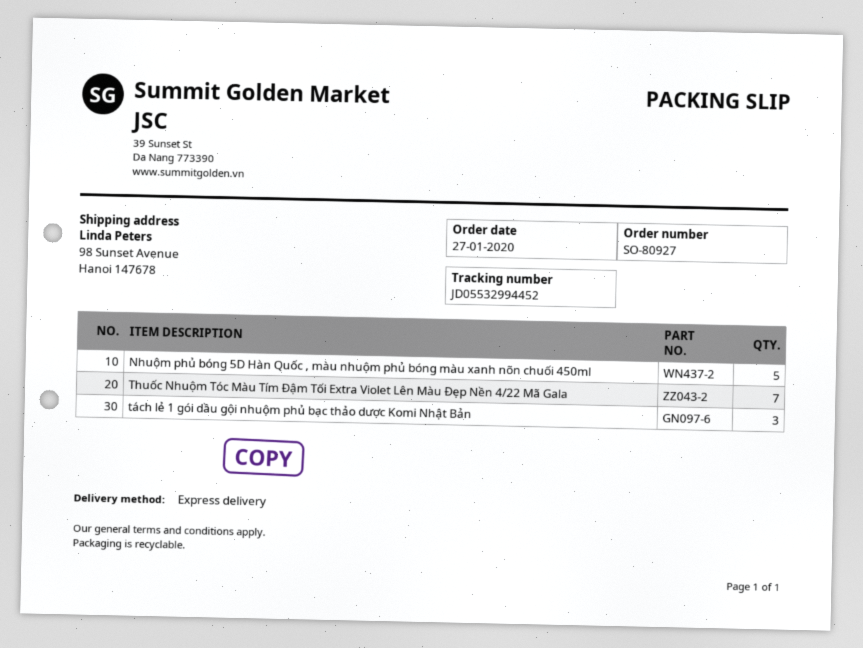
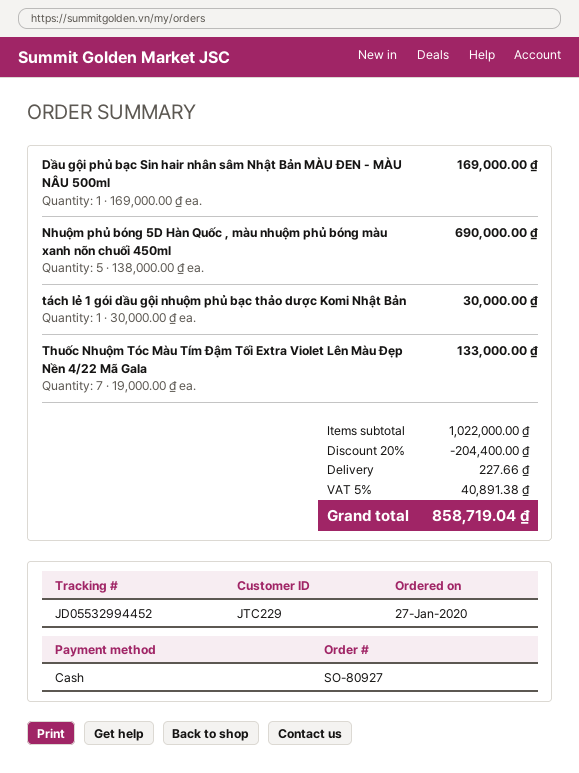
tách lẻ 1 gói dầu gội nhuộm phủ bạc thảo dược Komi Nhật Bản: 3 -> 1
Dầu gội phủ bạc Sin hair nhân sâm Nhật Bản MÀU ĐEN - MÀU NÂU 500ml: none -> 1

